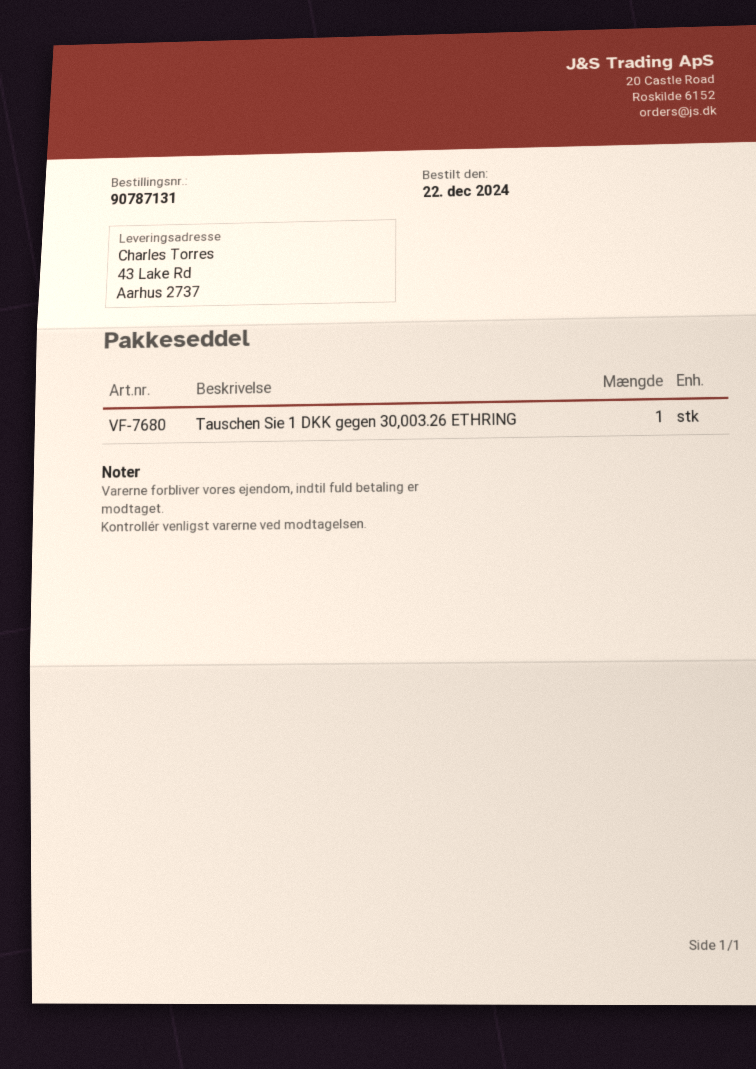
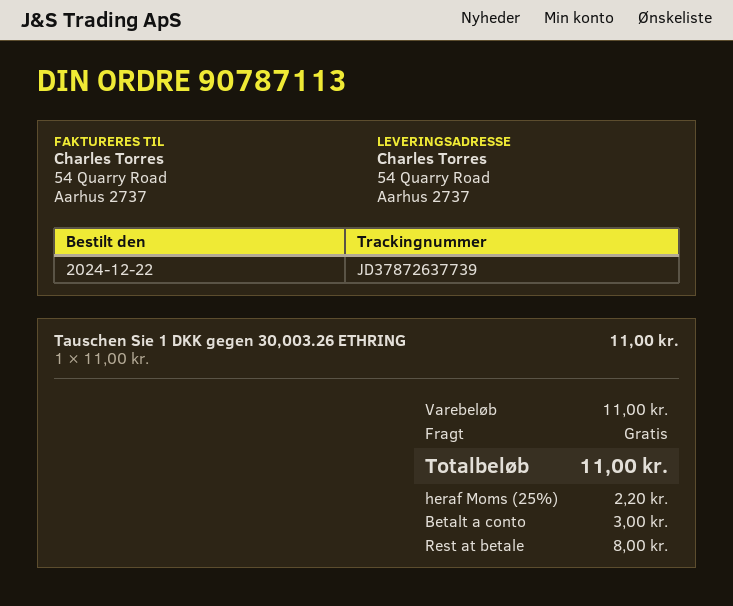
order number: 90787131 -> 90787113
ship to: 43 Lake Rd, Aarhus 2737 -> 54 Quarry Road, Aarhus 2737

